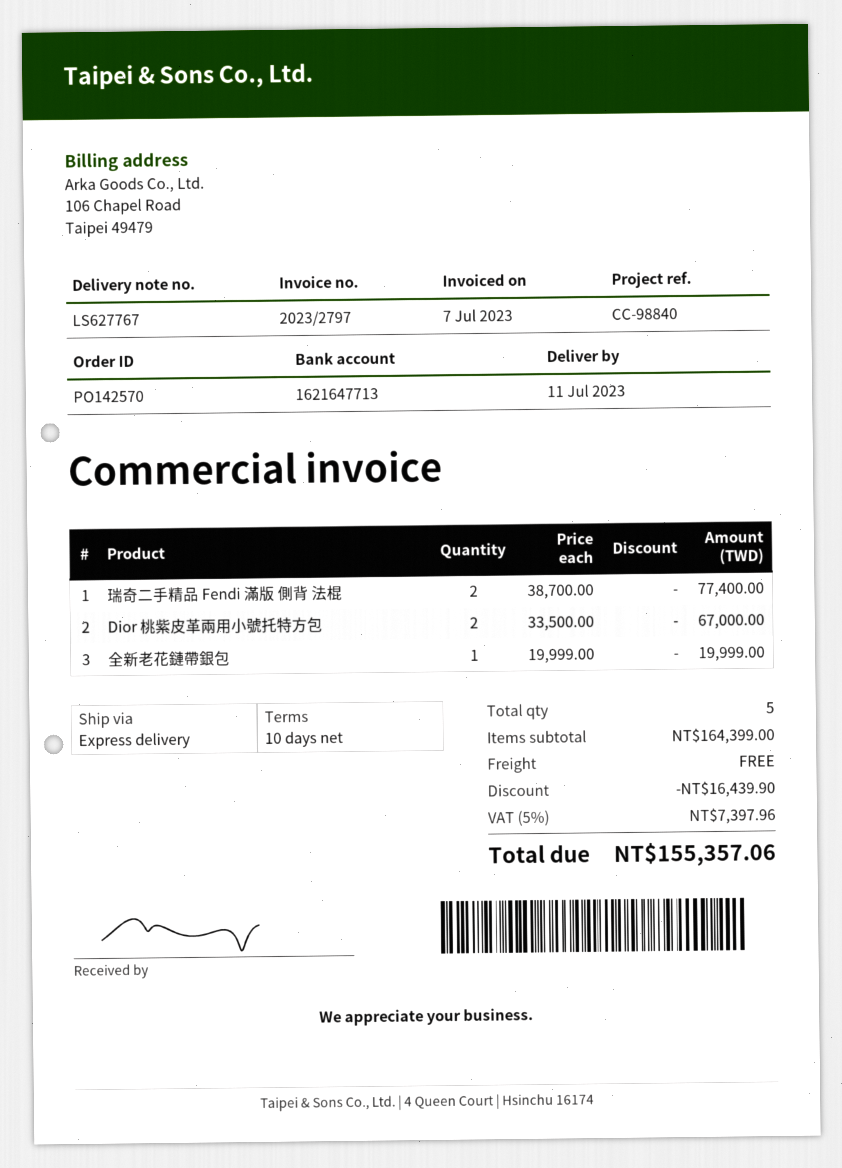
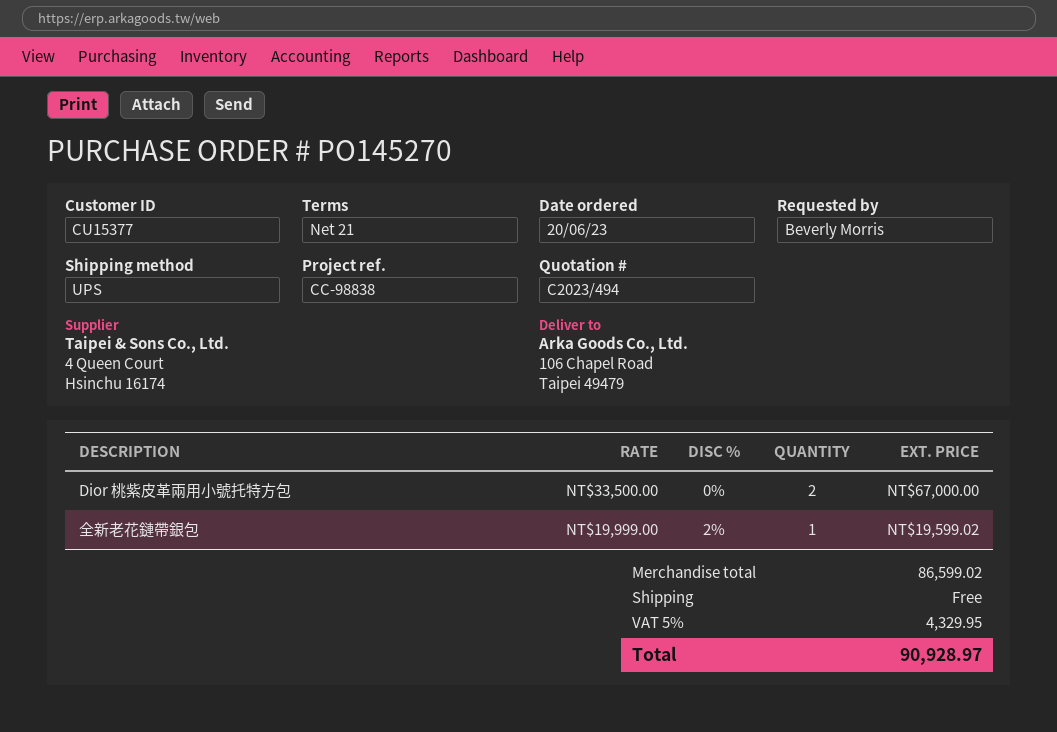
order number: PO142570 -> PO145270
payment terms: 10 days -> 21 days
reference: CC-98840 -> CC-98838
shipping method: express -> UPS
瑞奇二手精品 Fendi 滿版 側背 法棍: 2 x 38700.00 = 77400.00 -> none
全新老花鏈帶銀包: 1 x 19999.00 = 19999.00 -> 1 x 19999.00 - 2% = 19599.02
subtotal: 164399.00 -> 86599.02
discount: 16439.90 -> none
tax: 5% = 7397.96 -> 5% = 4329.95
total: 155357.06 -> 90928.97

